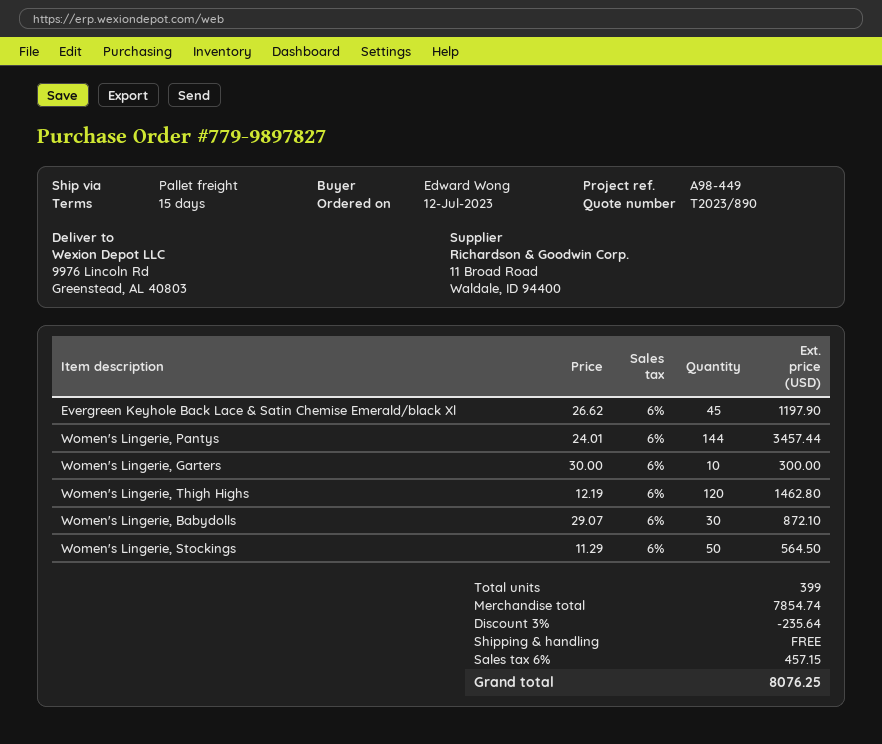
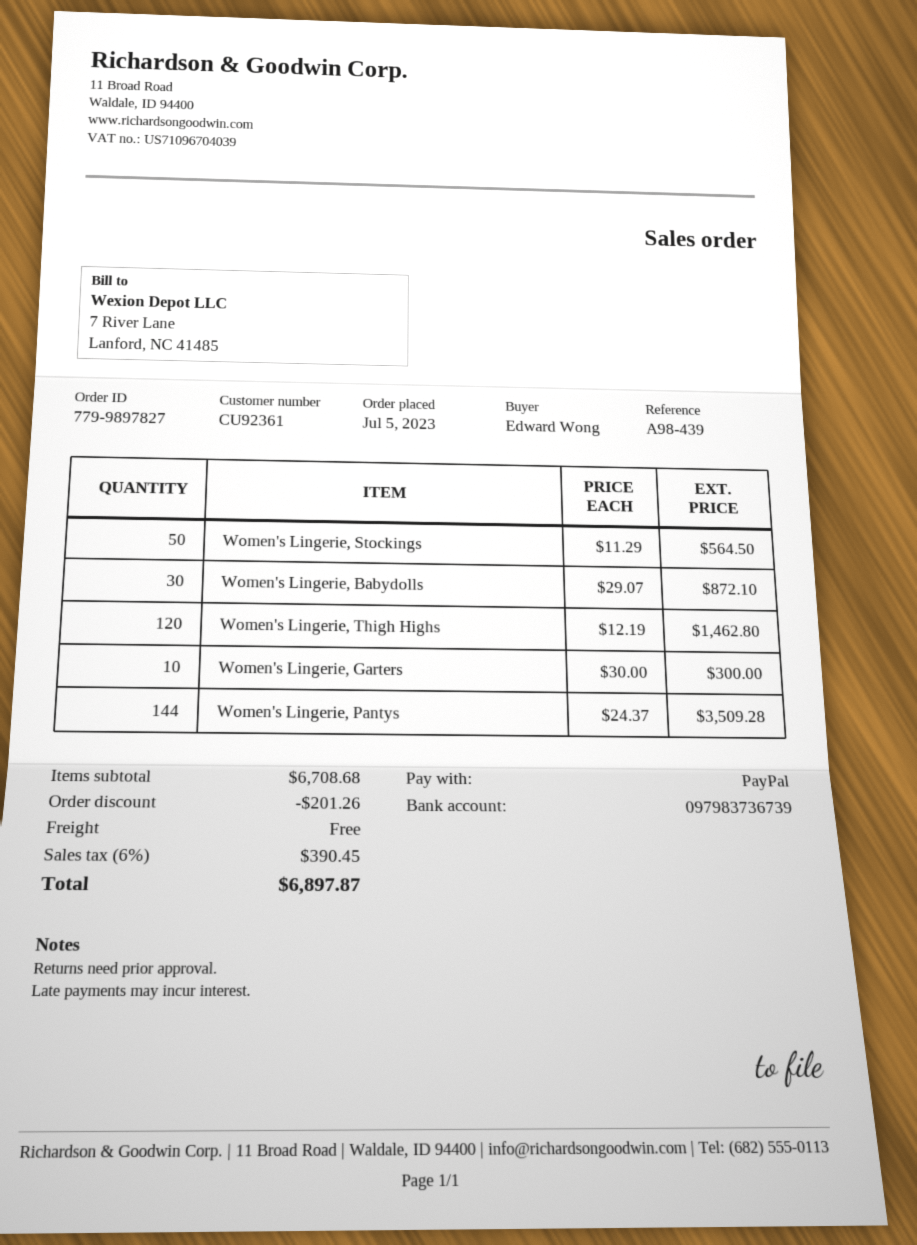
order date: 2023-07-12 -> 2023-07-05
reference: A98-449 -> A98-439
Evergreen Keyhole Back Lace & Satin Chemise Emerald/black Xl: 45 x 26.62 = 1197.90 -> none
Women's Lingerie, Pantys: 144 x 24.01 = 3457.44 -> 144 x 24.37 = 3509.28
subtotal: 7854.74 -> 6708.68
discount: 235.64 -> 201.26
tax: 6% = 457.15 -> 6% = 390.45
total: 8076.25 -> 6897.87

